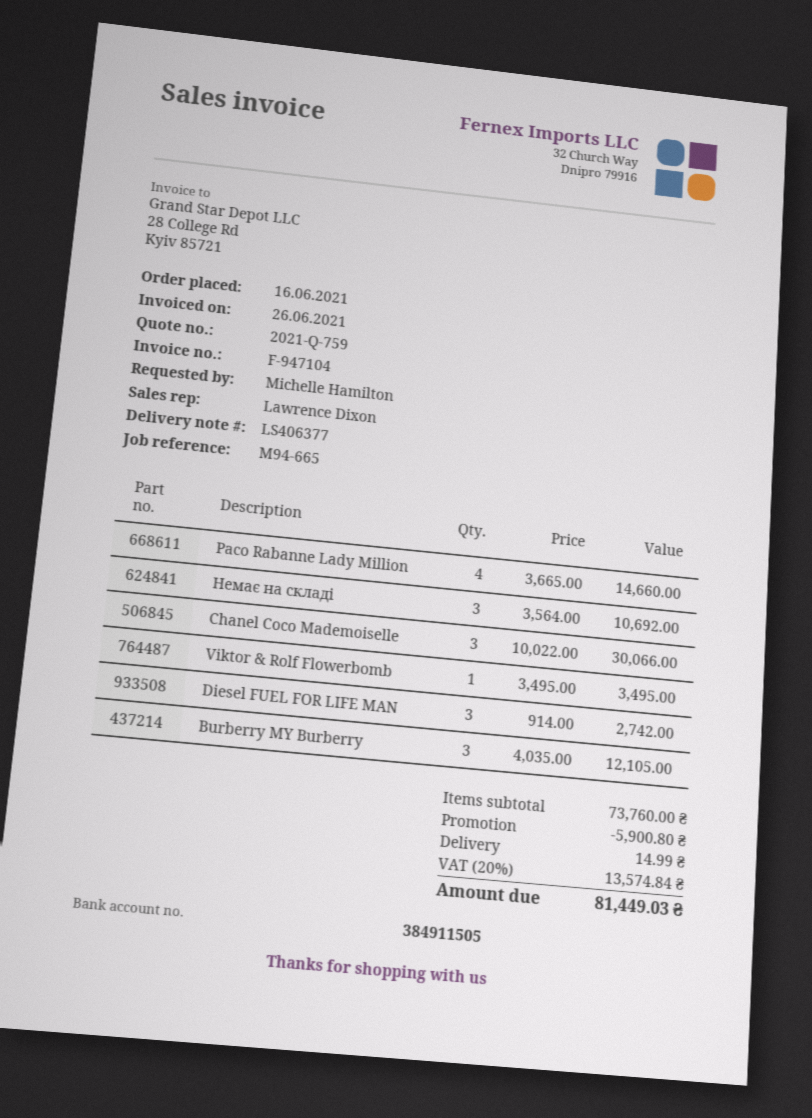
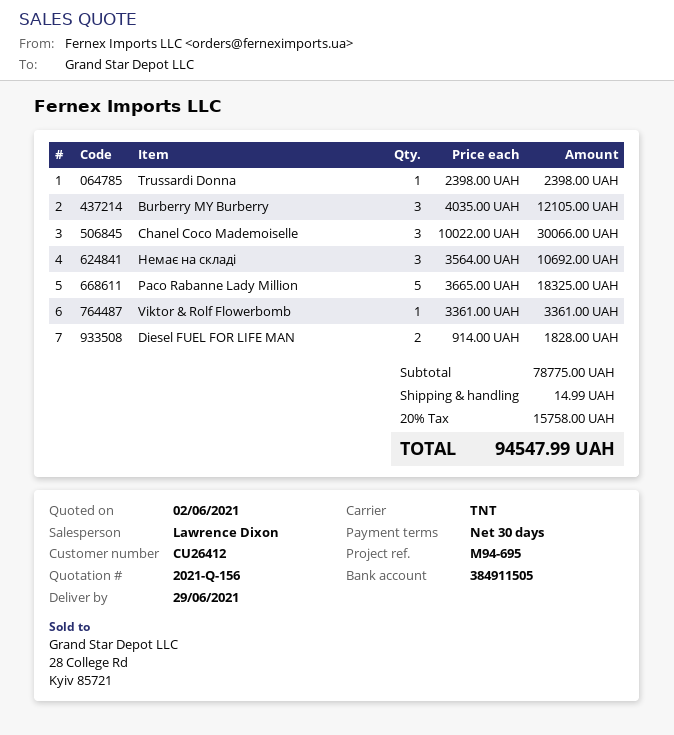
quote number: 2021-Q-759 -> 2021-Q-156
reference: M94-665 -> M94-695
Paco Rabanne Lady Million: 4 x 3665.00 = 14660.00 -> 5 x 3665.00 = 18325.00
Viktor & Rolf Flowerbomb: 1 x 3495.00 = 3495.00 -> 1 x 3361.00 = 3361.00
Diesel FUEL FOR LIFE MAN: 3 x 914.00 = 2742.00 -> 2 x 914.00 = 1828.00
Trussardi Donna: none -> 1 x 2398.00 = 2398.00
subtotal: 73760.00 -> 78775.00
discount: 5900.80 -> none
tax: 20% = 13574.84 -> 20% = 15758.00
total: 81449.03 -> 94547.99

